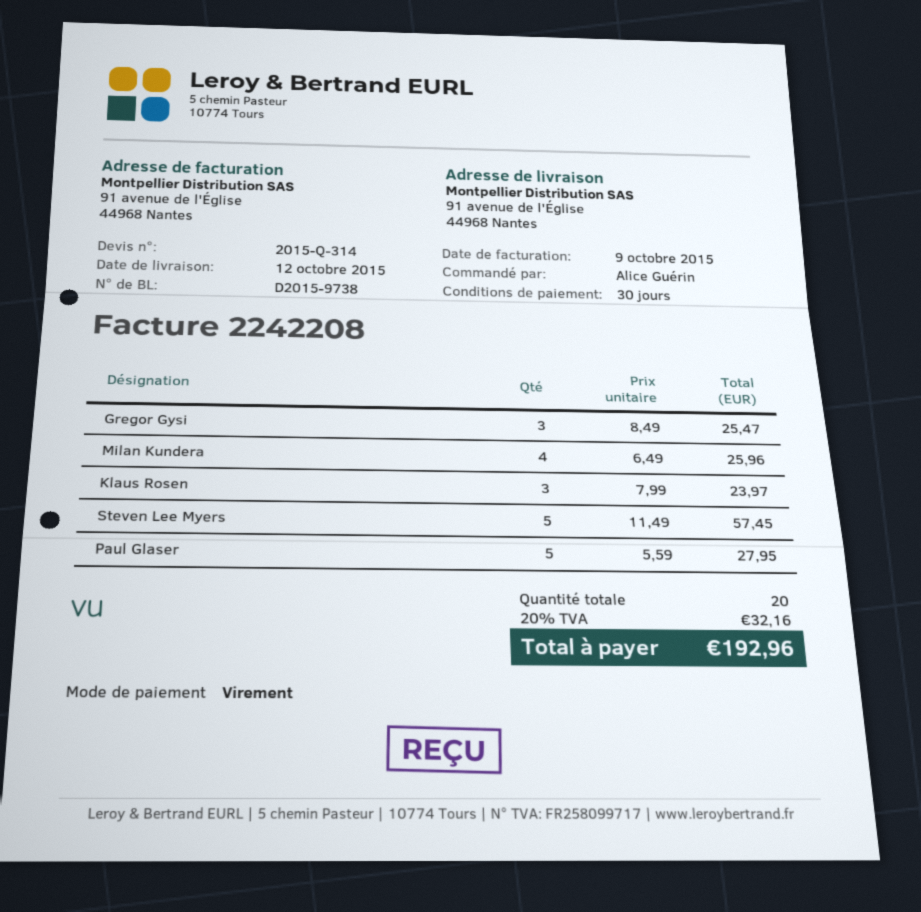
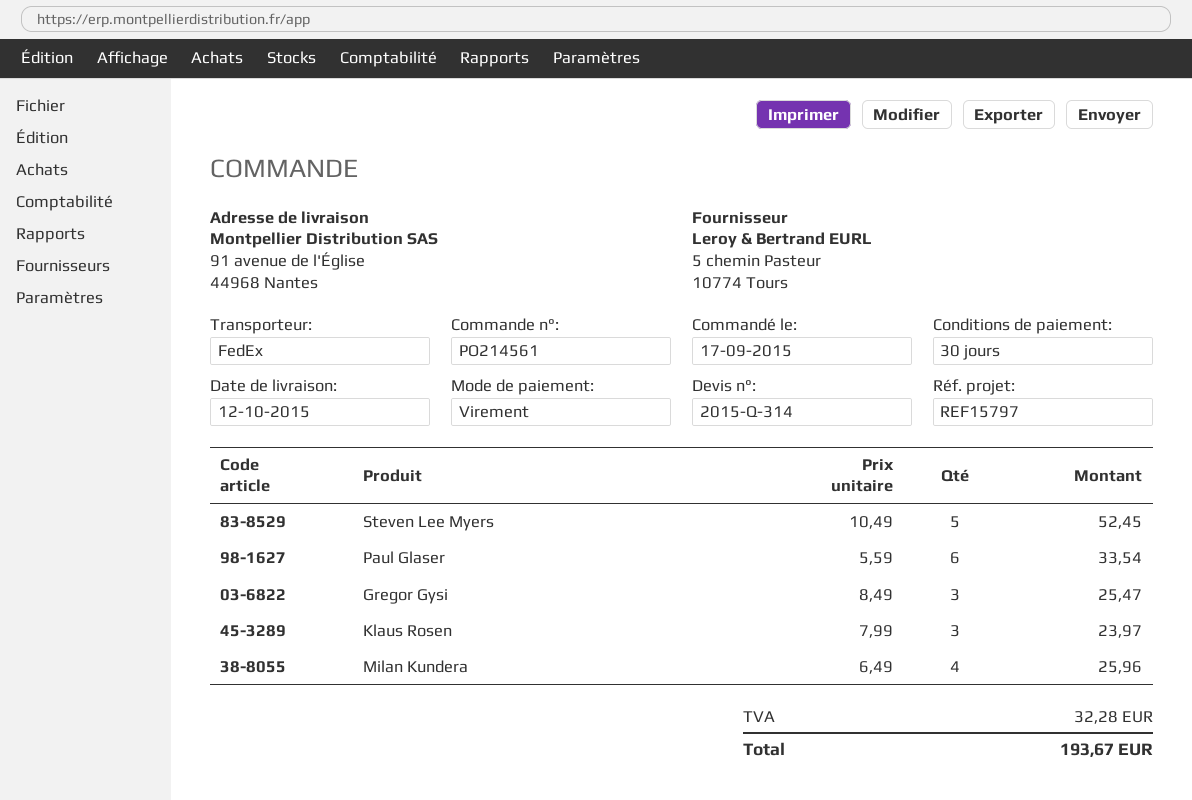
Steven Lee Myers: 5 x 11.49 = 57.45 -> 5 x 10.49 = 52.45
Paul Glaser: 5 x 5.59 = 27.95 -> 6 x 5.59 = 33.54
tax: 32.16 -> 32.28
total: 192.96 -> 193.67

